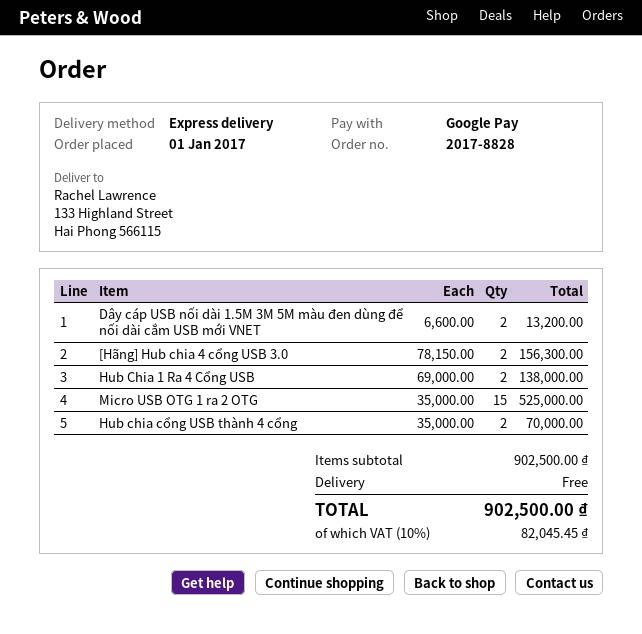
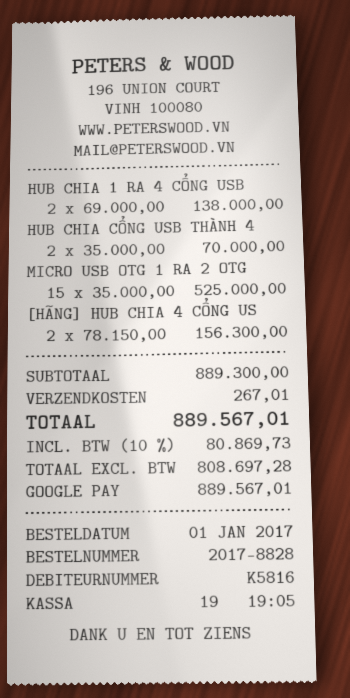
Dây cáp USB nối dài 1.5M 3M 5M màu đen dùng để nối dài cắm USB mới VNET: 2 x 6600.00 = 13200.00 -> none
subtotal: 902500.00 -> 889300.00
shipping: 0.00 -> 267.01
tax: 10% = 82045.45 -> 10% = 80869.73
total: 902500.00 -> 889567.01

